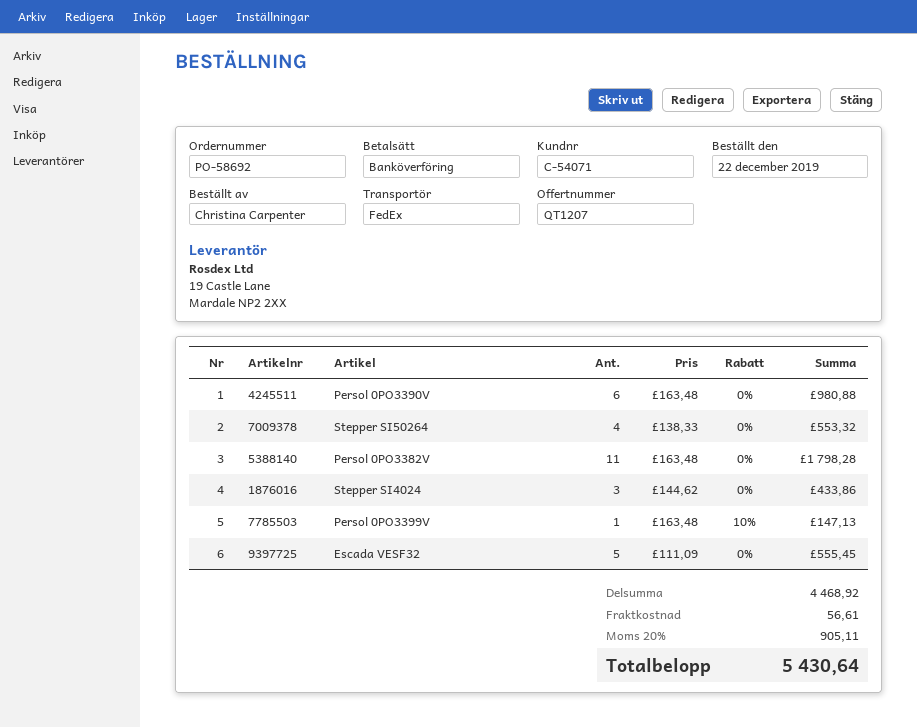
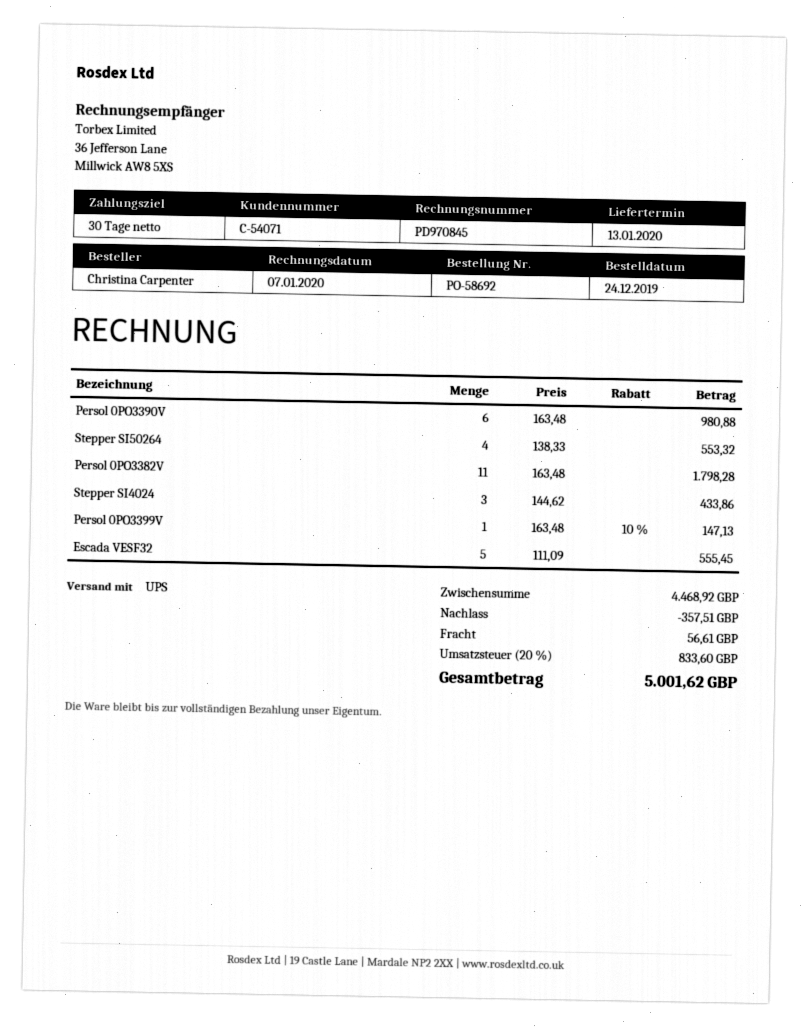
order date: 2019-12-22 -> 2019-12-24
shipping method: FedEx -> UPS
discount: none -> 357.51
tax: 20% = 905.11 -> 20% = 833.60
total: 5430.64 -> 5001.62

